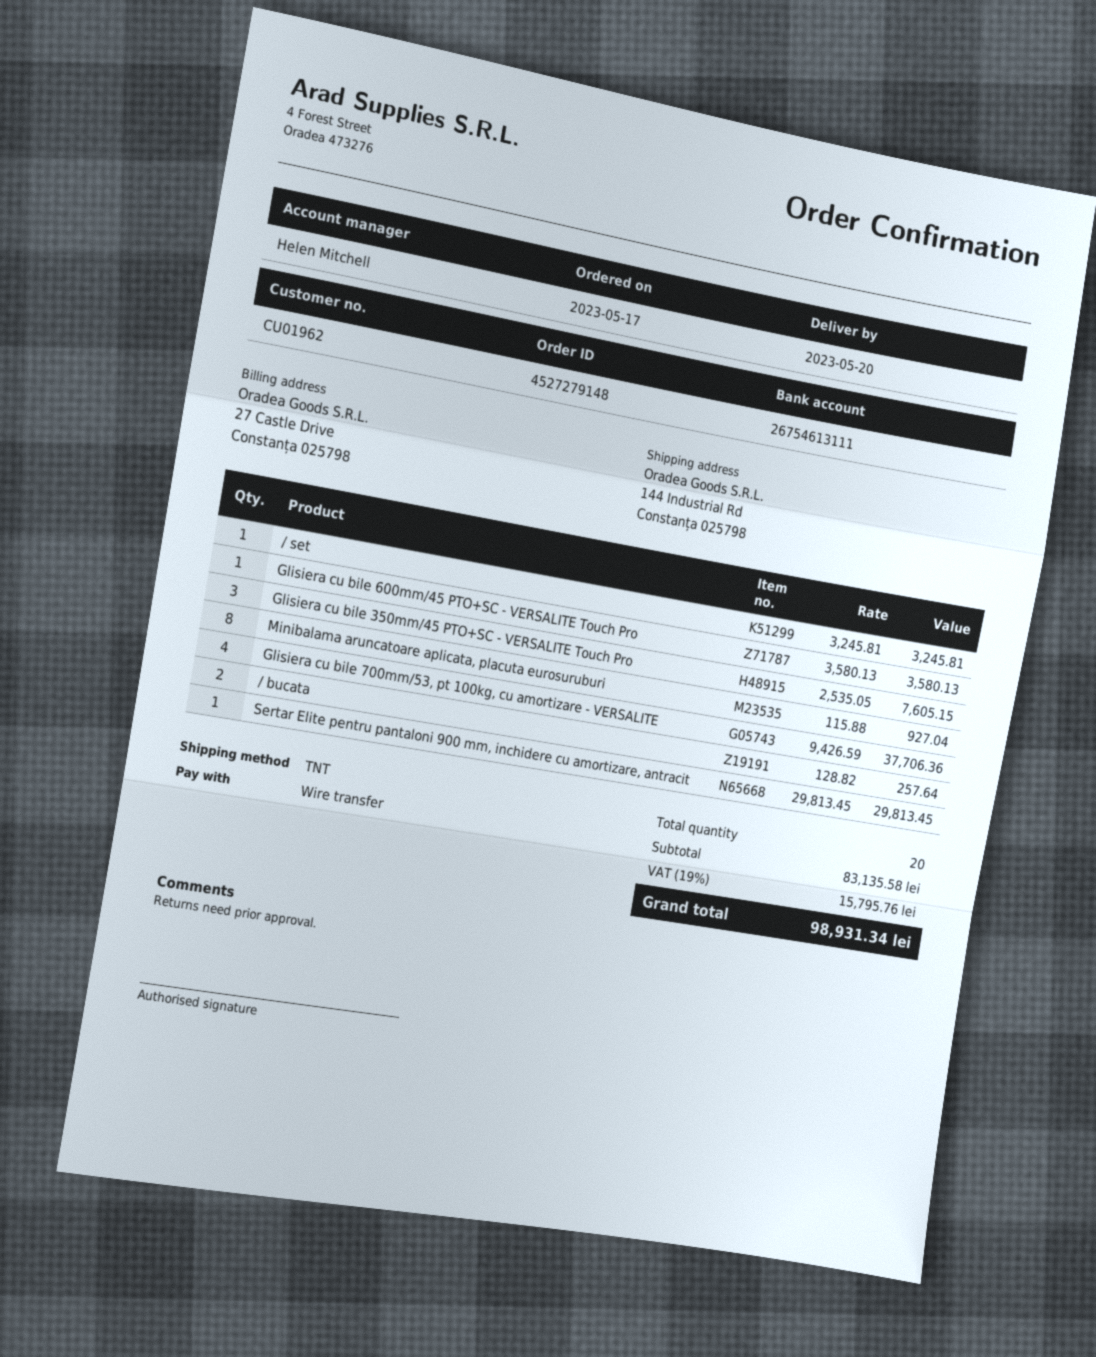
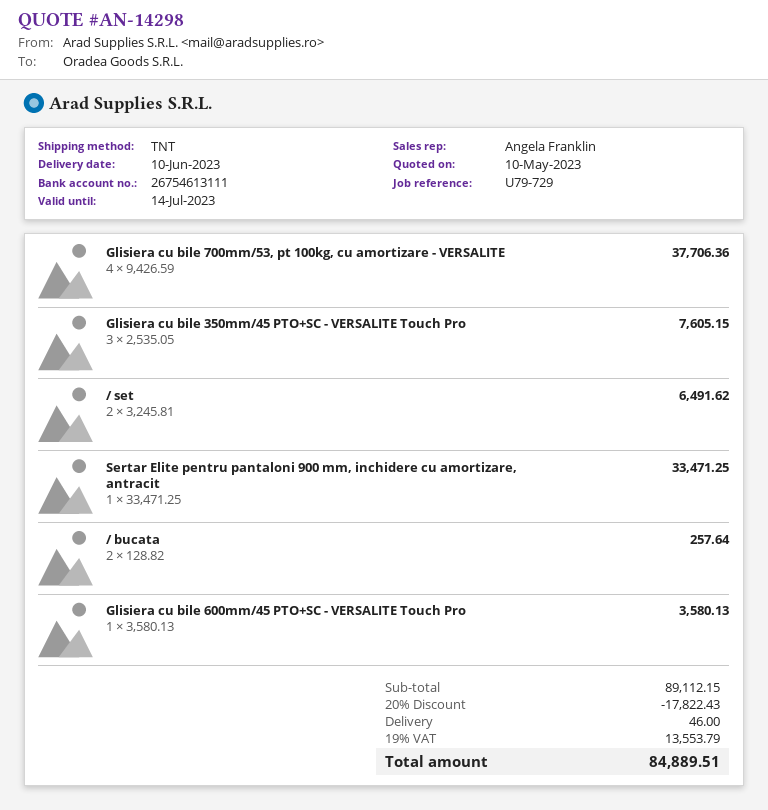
delivery date: 2023-05-20 -> 2023-06-10
sales rep: Helen Mitchell -> Angela Franklin
/ set: 1 x 3245.81 = 3245.81 -> 2 x 3245.81 = 6491.62
Minibalama aruncatoare aplicata, placuta eurosuruburi: 8 x 115.88 = 927.04 -> none
Sertar Elite pentru pantaloni 900 mm, inchidere cu amortizare, antracit: 1 x 29813.45 = 29813.45 -> 1 x 33471.25 = 33471.25
subtotal: 83135.58 -> 89112.15
discount: none -> 20% = 17822.43
shipping: none -> 46.00
tax: 19% = 15795.76 -> 19% = 13553.79
total: 98931.34 -> 84889.51

